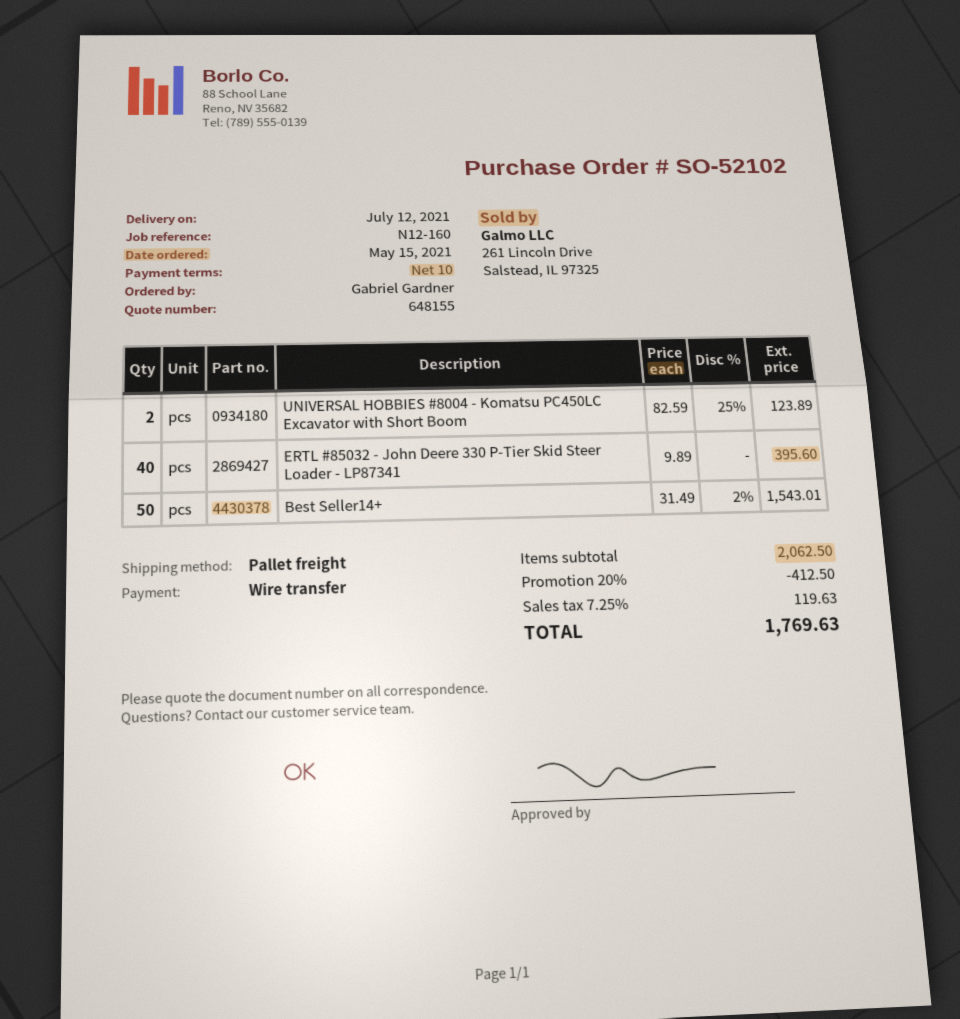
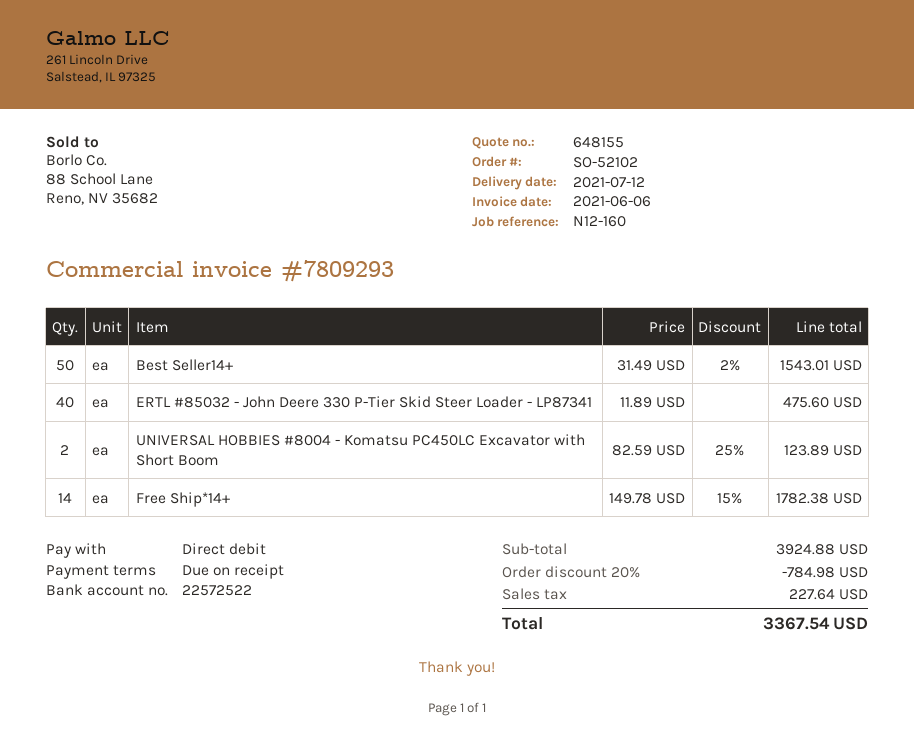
payment terms: 10 days -> on receipt
payment method: bank transfer -> direct debit
ERTL #85032 - John Deere 330 P-Tier Skid Steer Loader - LP87341: 40 x 9.89 = 395.60 -> 40 x 11.89 = 475.60
Free Ship*14+: none -> 14 x 149.78 - 15% = 1782.38
subtotal: 2062.50 -> 3924.88
discount: 20% = 412.50 -> 20% = 784.98
tax: 119.63 -> 227.64
total: 1769.63 -> 3367.54

